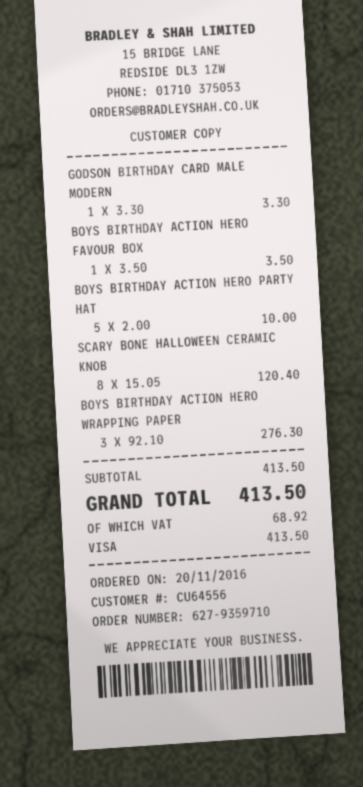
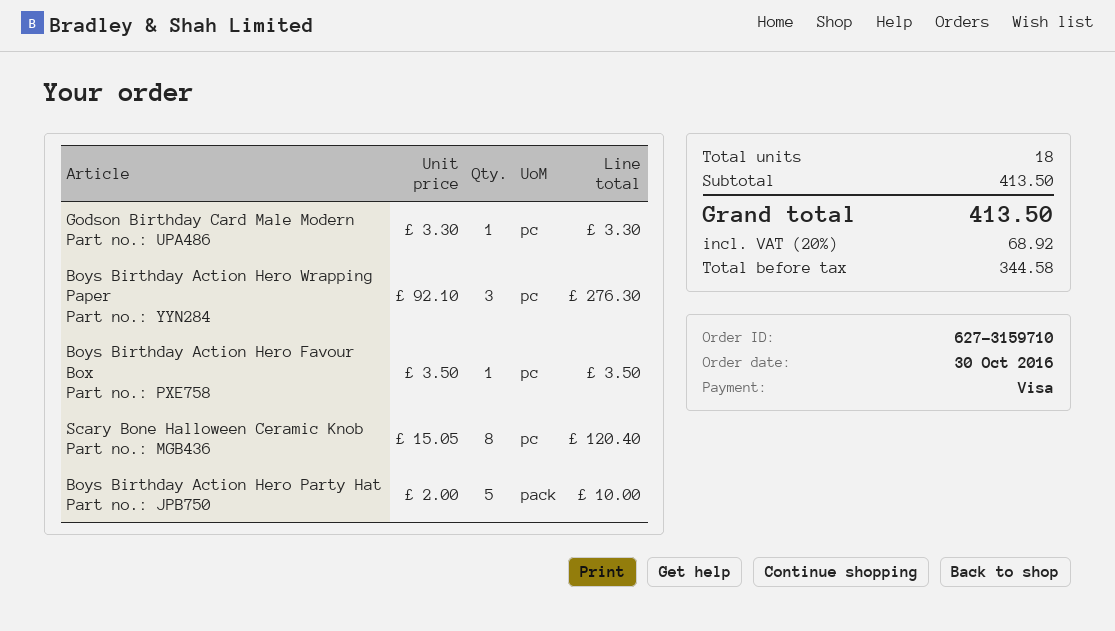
order number: 627-9359710 -> 627-3159710
order date: 2016-11-20 -> 2016-10-30

